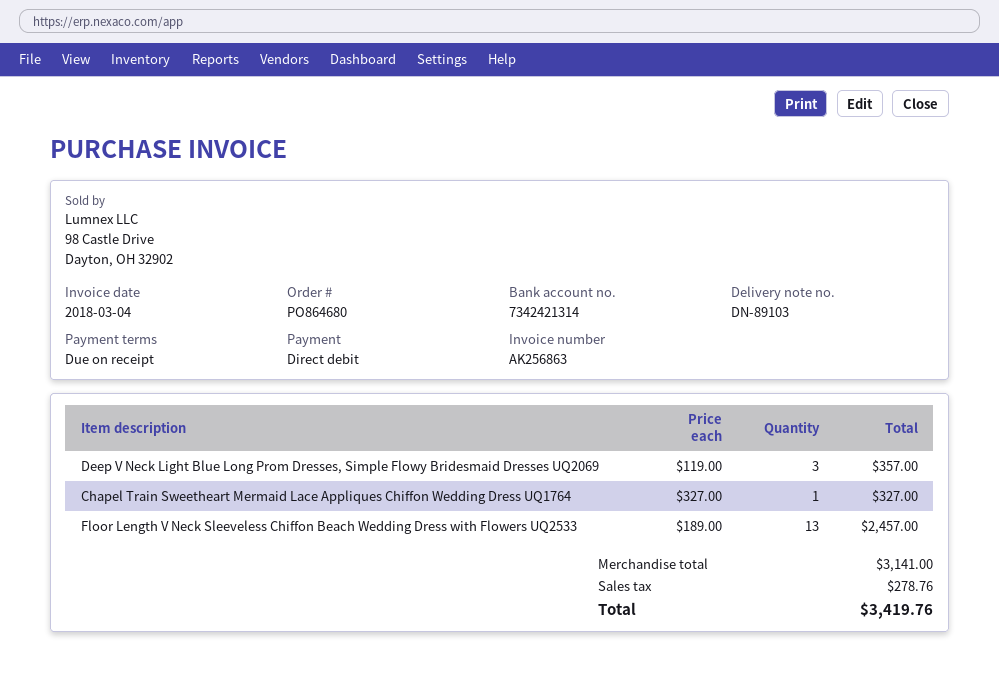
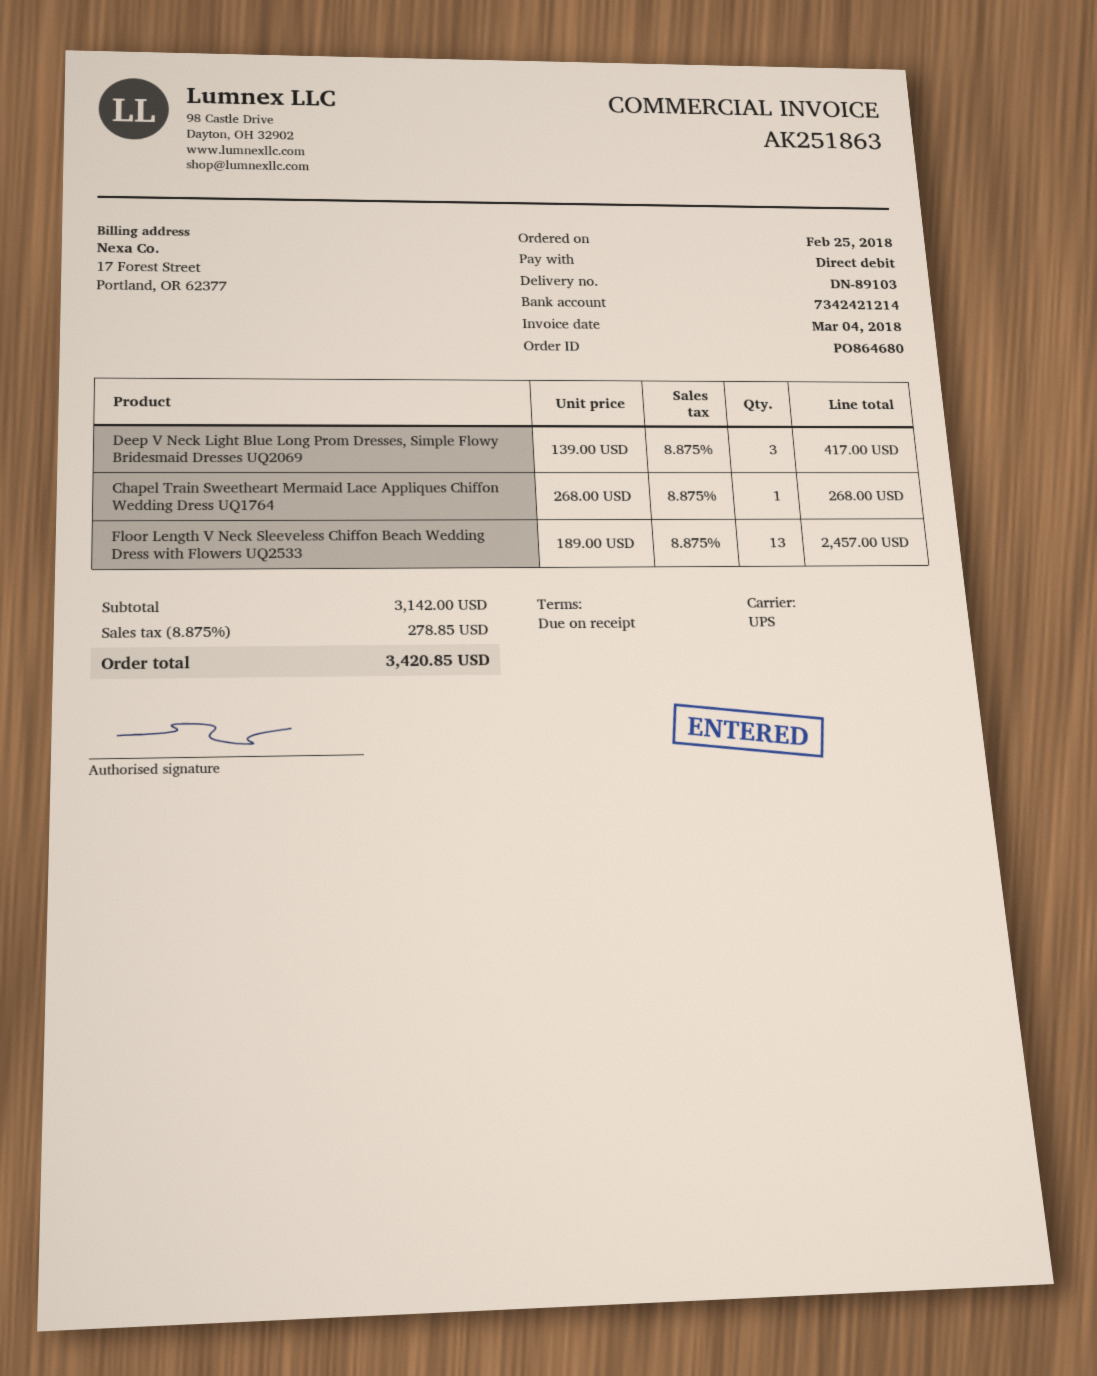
invoice number: AK256863 -> AK251863
bank account: 7342421314 -> 7342421214
Deep V Neck Light Blue Long Prom Dresses, Simple Flowy Bridesmaid Dresses UQ2069: 3 x 119.00 = 357.00 -> 3 x 139.00 = 417.00
Chapel Train Sweetheart Mermaid Lace Appliques Chiffon Wedding Dress UQ1764: 1 x 327.00 = 327.00 -> 1 x 268.00 = 268.00
subtotal: 3141.00 -> 3142.00
tax: 278.76 -> 278.85
total: 3419.76 -> 3420.85

